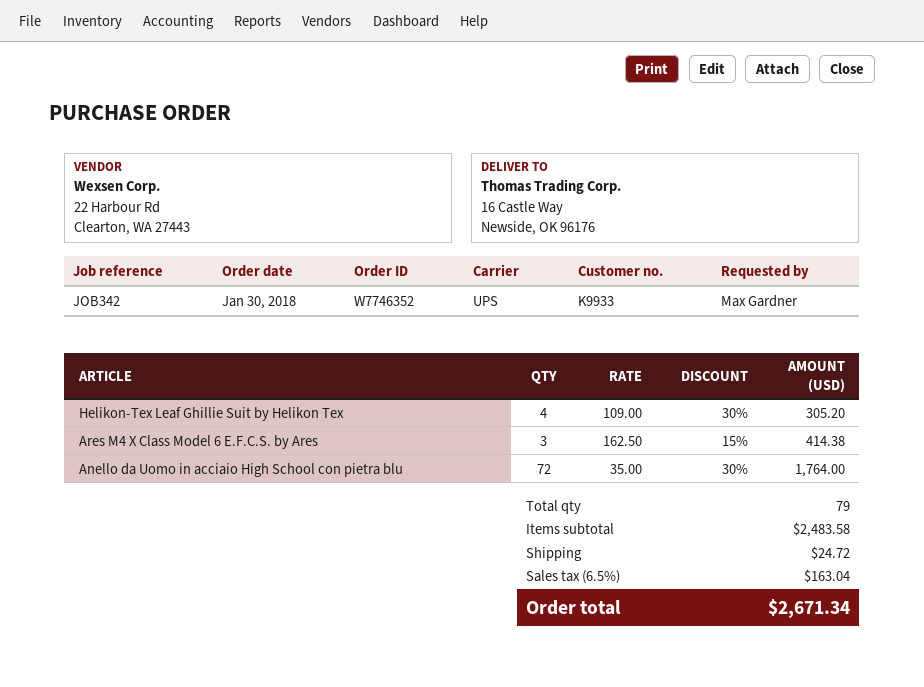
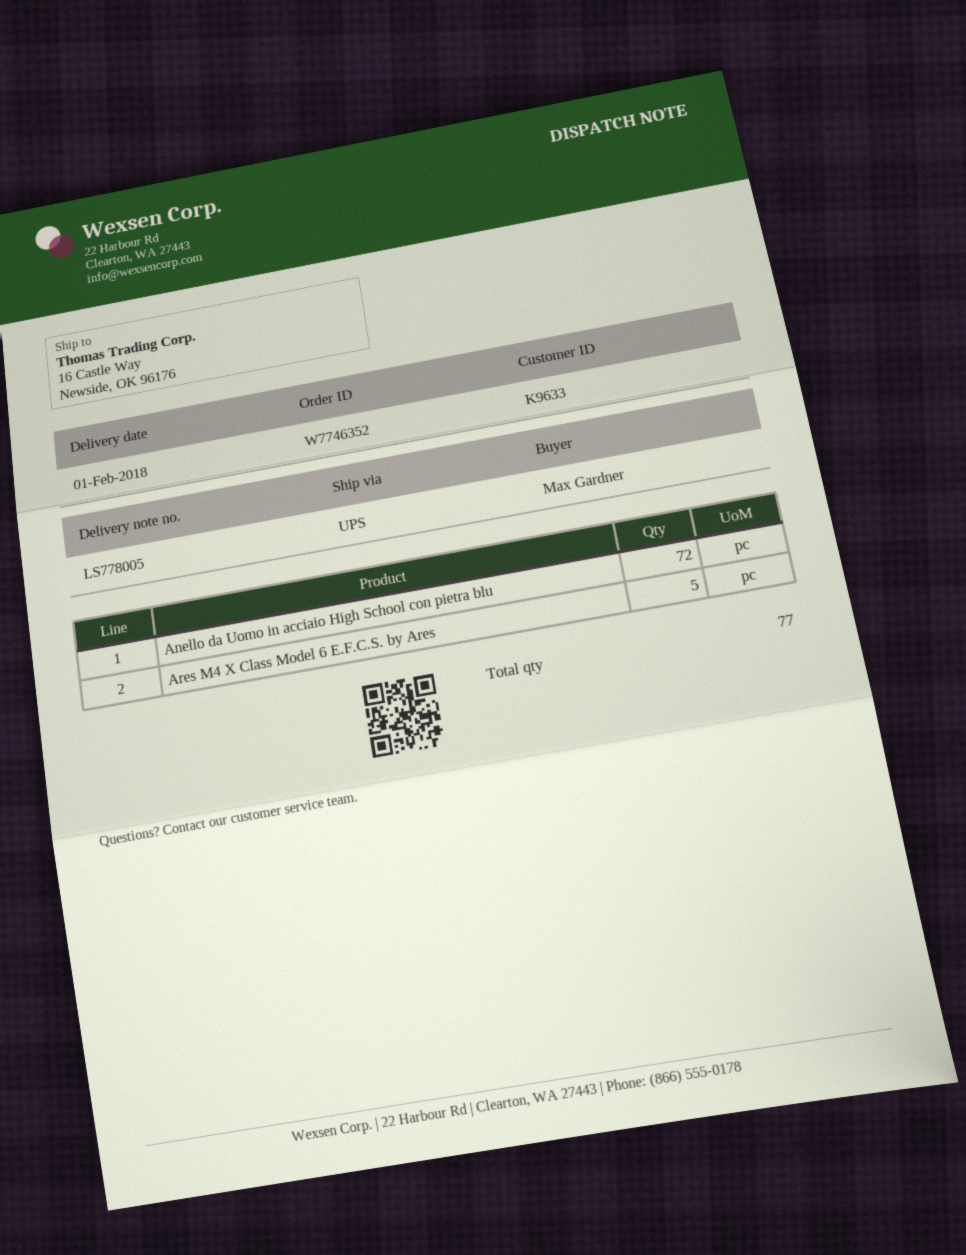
customer number: K9933 -> K9633
Helikon-Tex Leaf Ghillie Suit by Helikon Tex: 4 -> none
Ares M4 X Class Model 6 E.F.C.S. by Ares: 3 -> 5
total quantity: 79 -> 77

